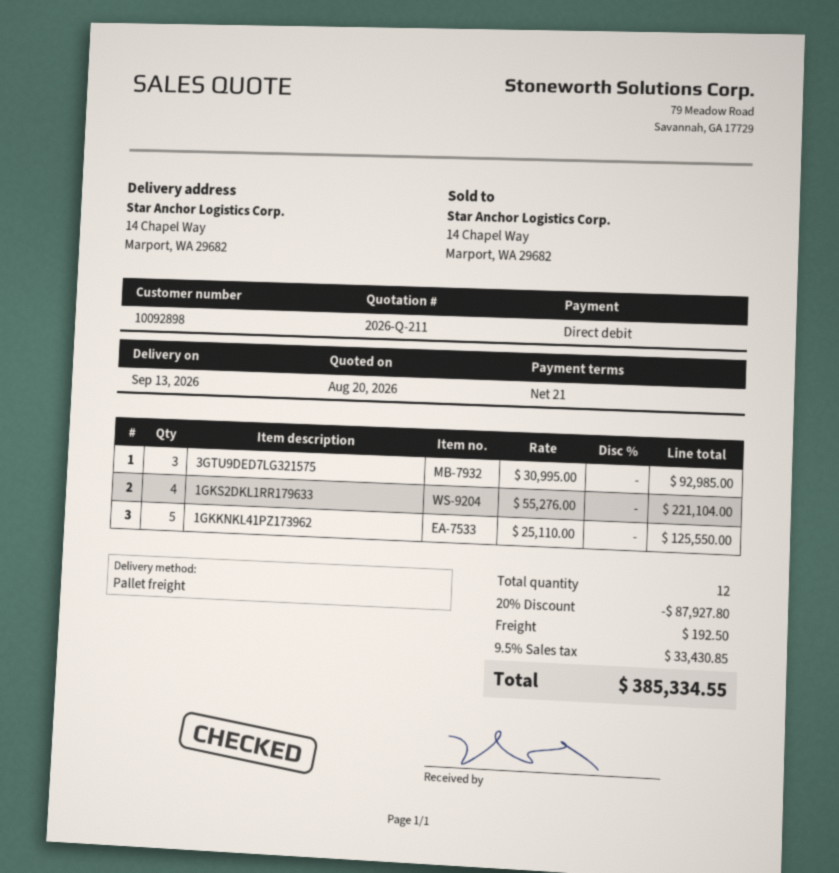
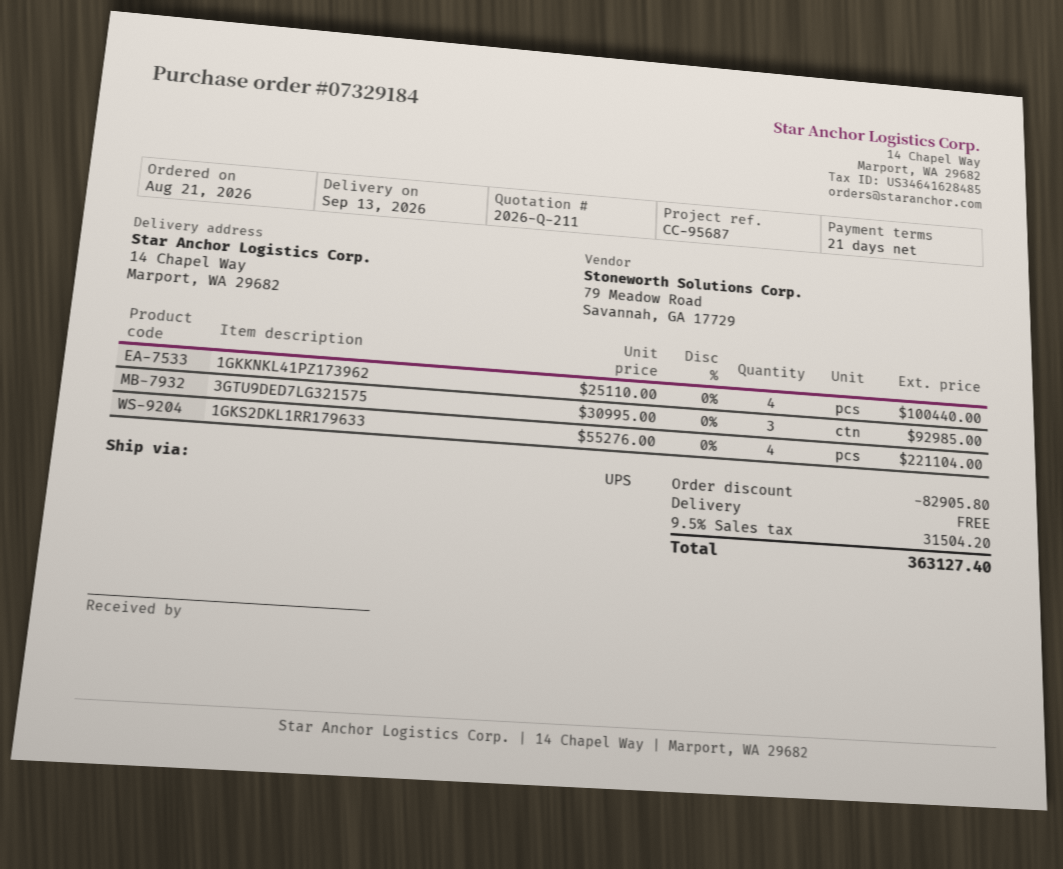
shipping method: pallet freight -> UPS
1GKKNKL41PZ173962: 5 x 25110.00 = 125550.00 -> 4 x 25110.00 = 100440.00
discount: 87927.80 -> 82905.80
shipping: 192.50 -> 0.00
tax: 9.5% = 33430.85 -> 9.5% = 31504.20
total: 385334.55 -> 363127.40

